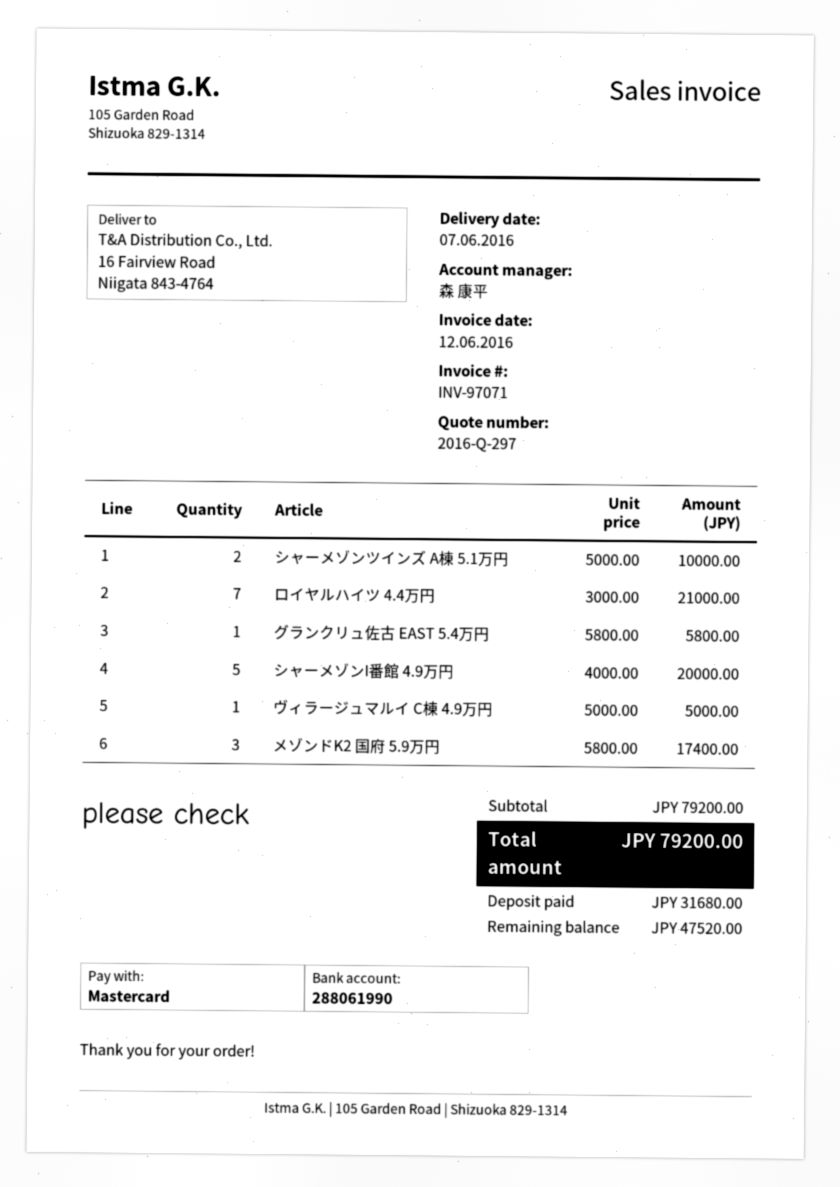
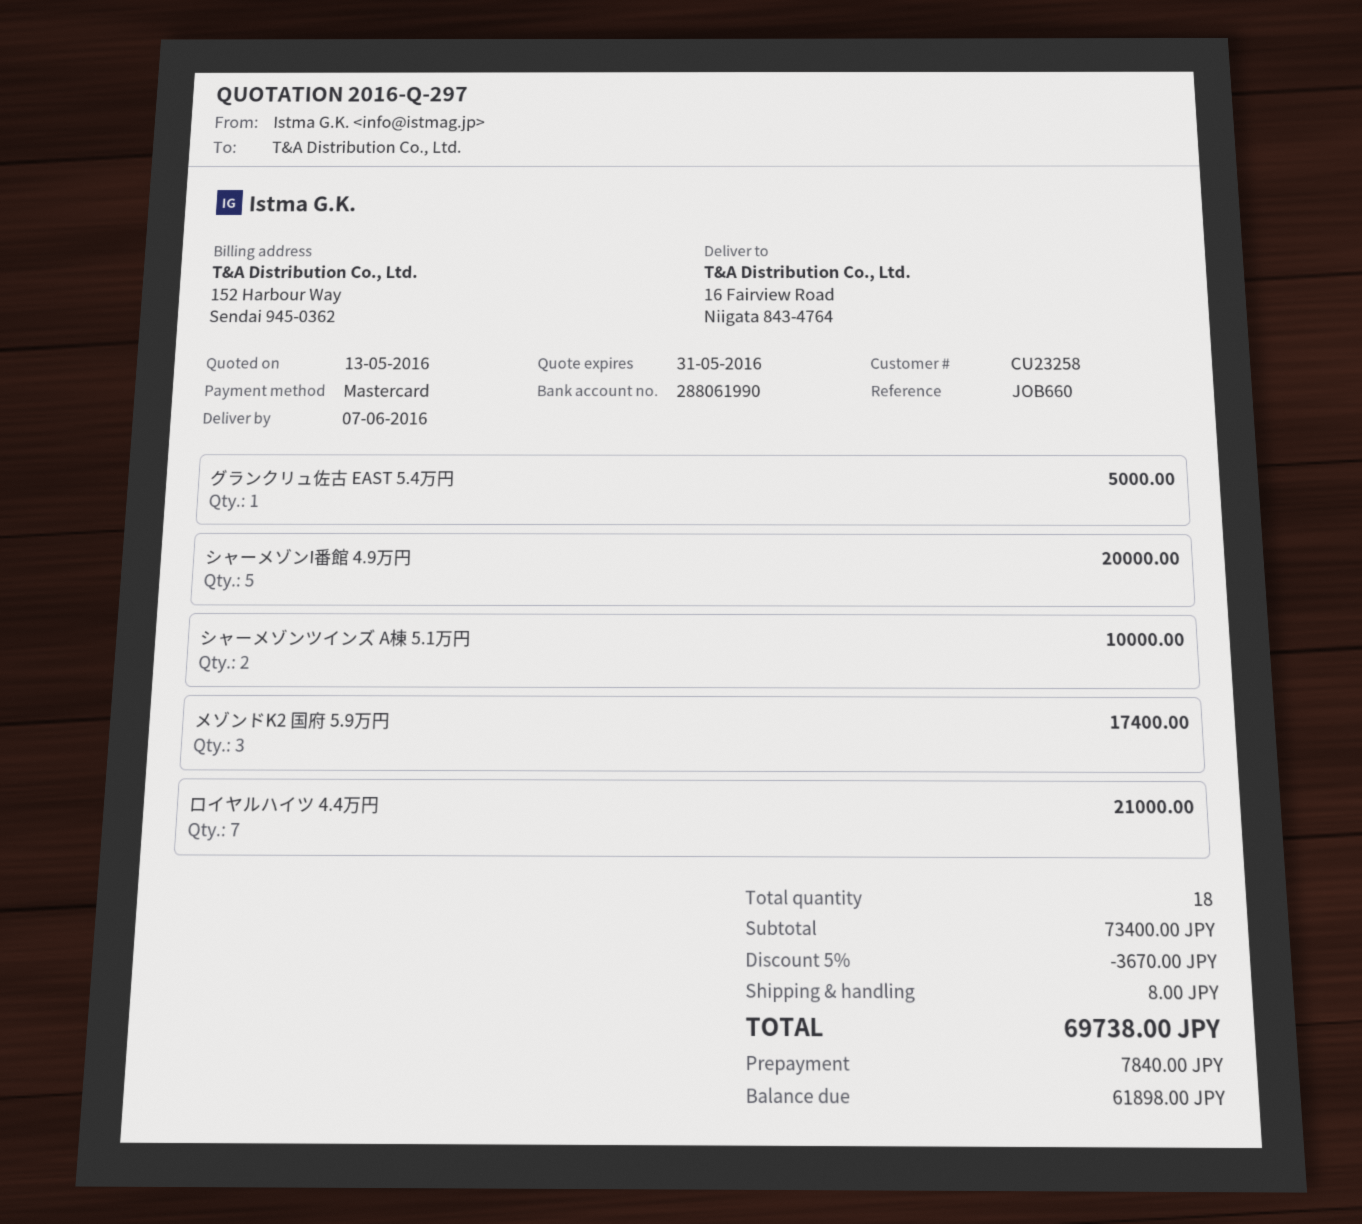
グランクリュ佐古 EAST 5.4万円: 1 for 5800.00 -> 1 for 5000.00
ヴィラージュマルイ C棟 4.9万円: 1 for 5000.00 -> none
subtotal: 79200.00 -> 73400.00
discount: none -> 5% = 3670.00
shipping: none -> 8.00
total: 79200.00 -> 69738.00
deposit: 31680.00 -> 7840.00
balance: 47520.00 -> 61898.00

